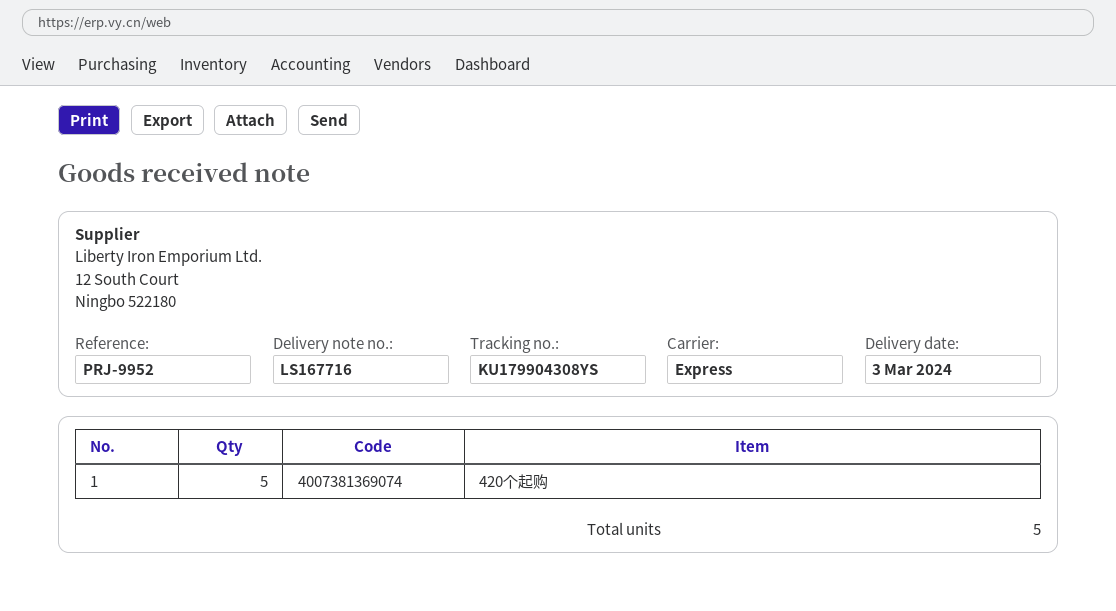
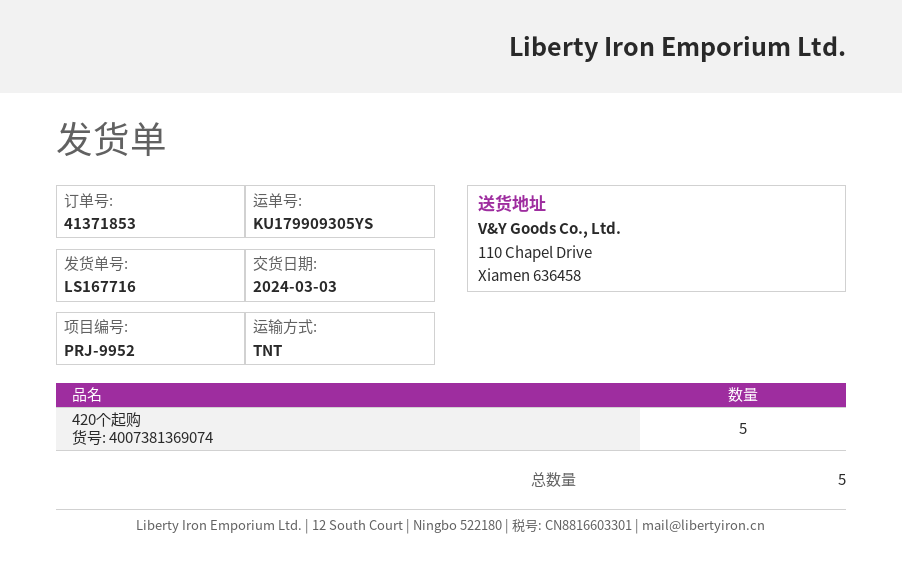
shipping method: express -> TNT
tracking number: KU179904308YS -> KU179909305YS

